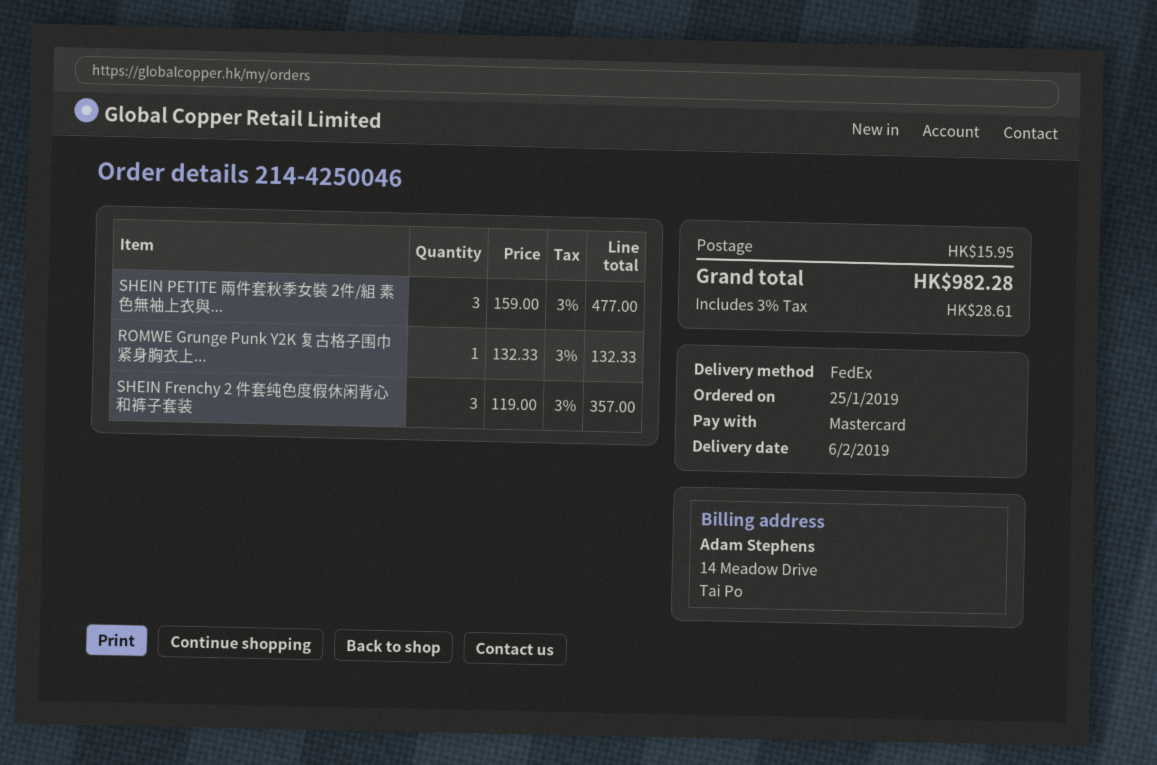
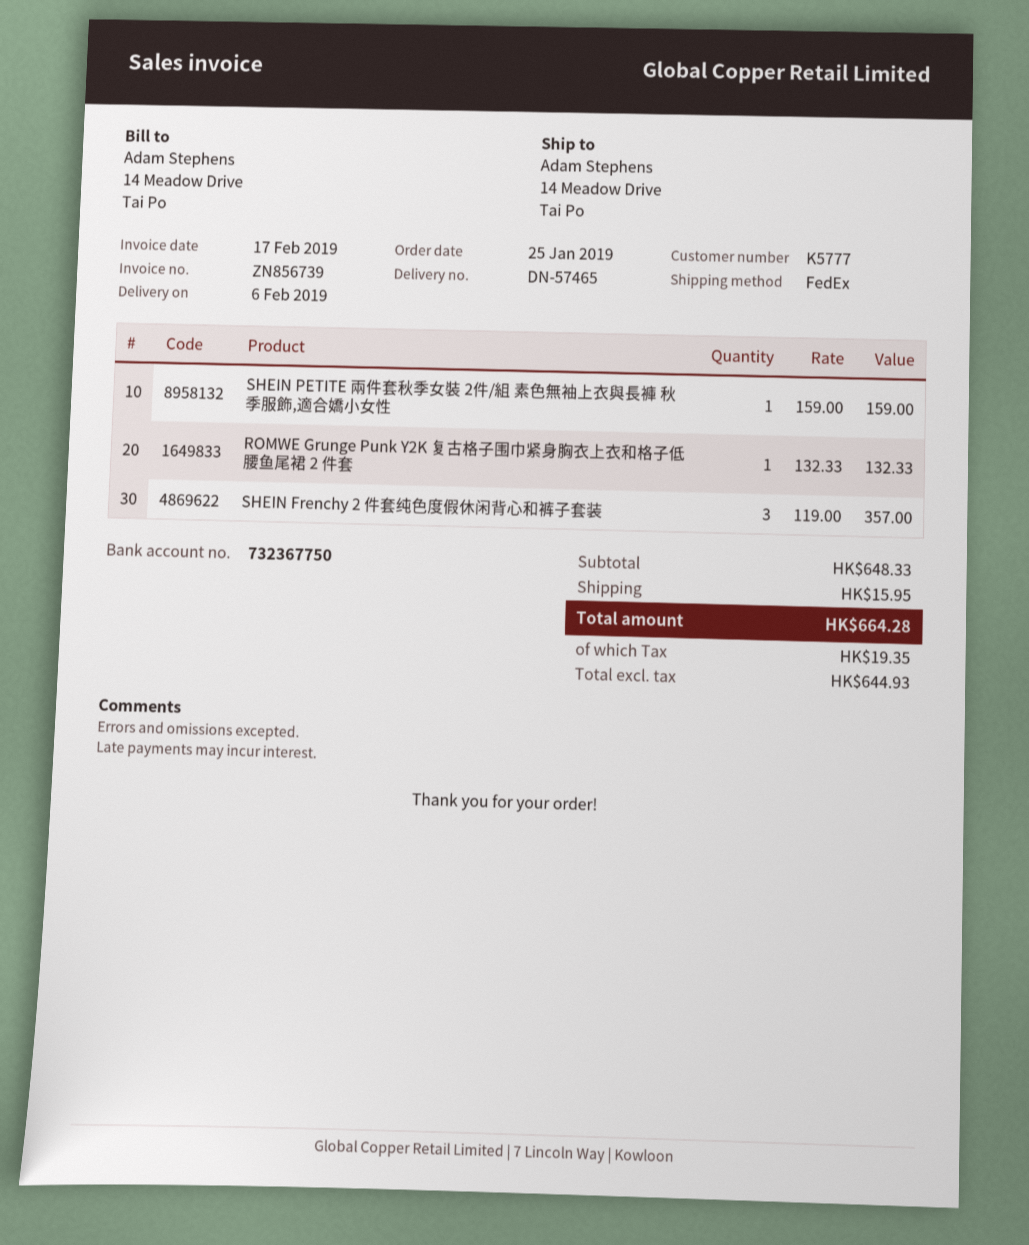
SHEIN PETITE 兩件套秋季女裝 2件/組 素色無袖上衣與...: 3 x 159.00 = 477.00 -> 1 x 159.00 = 159.00
tax: 28.61 -> 19.35
total: 982.28 -> 664.28

